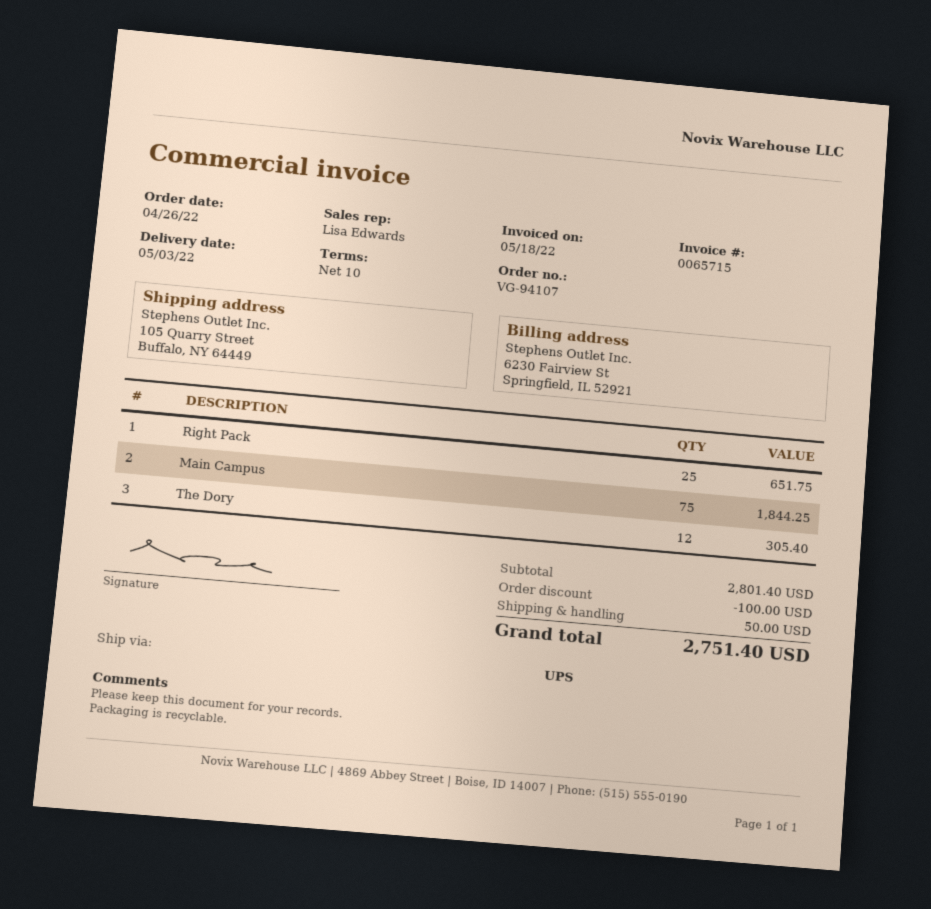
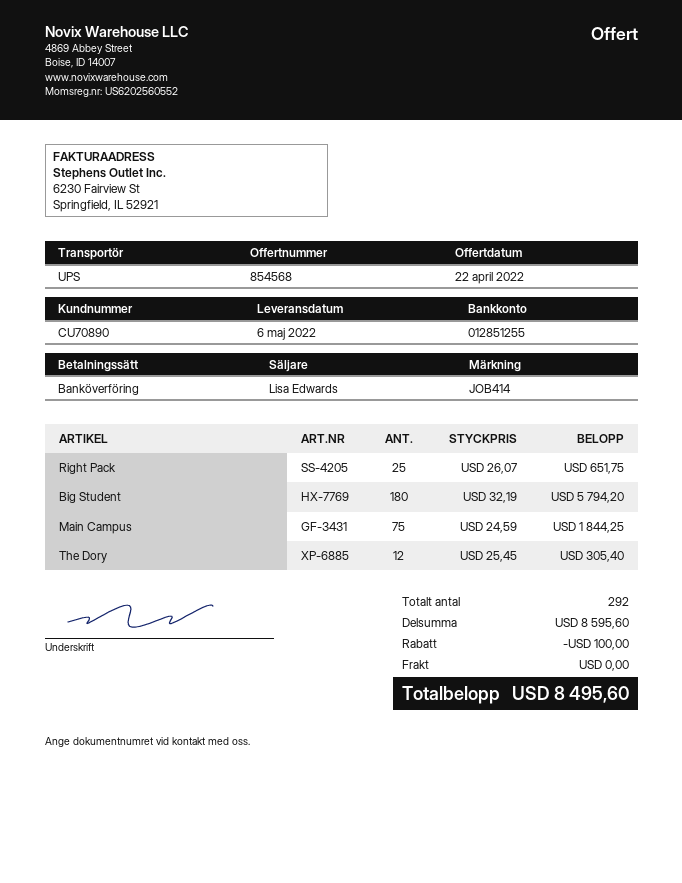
delivery date: 2022-05-03 -> 2022-05-06
Big Student: none -> 180 for 5794.20
subtotal: 2801.40 -> 8595.60
shipping: 50.00 -> 0.00
total: 2751.40 -> 8495.60

